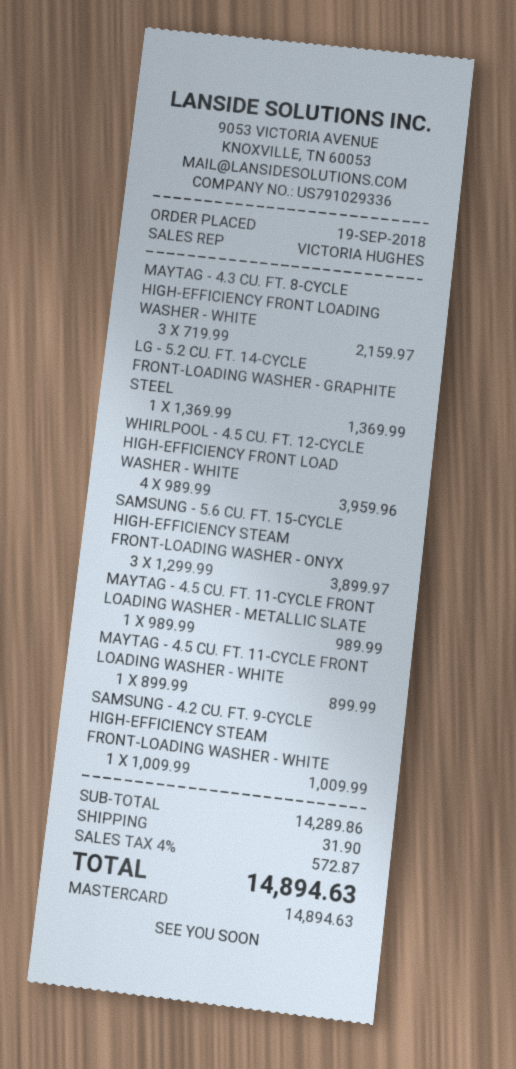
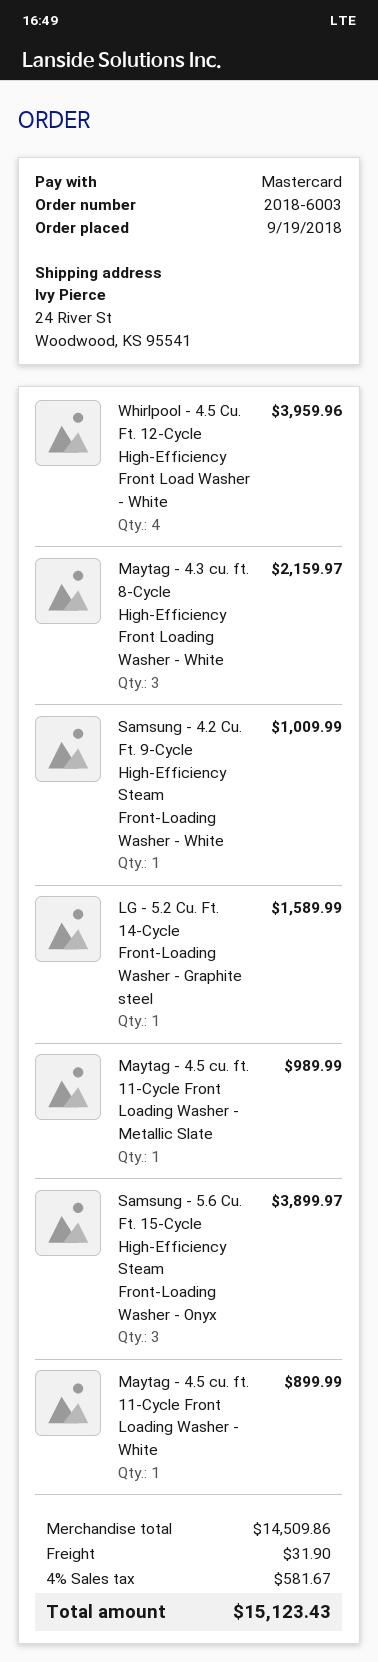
LG - 5.2 CU. FT. 14-CYCLE FRONT-LOADING WASHER - GRAPHITE STEEL: 1 for 1369.99 -> 1 for 1589.99
subtotal: 14289.86 -> 14509.86
tax: 4% = 572.87 -> 4% = 581.67
total: 14894.63 -> 15123.43

